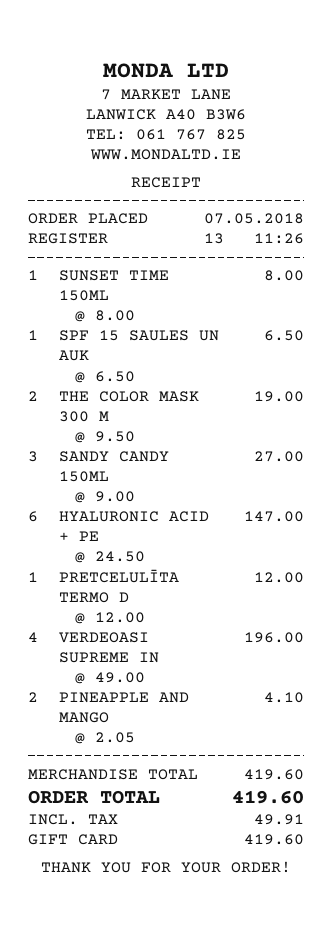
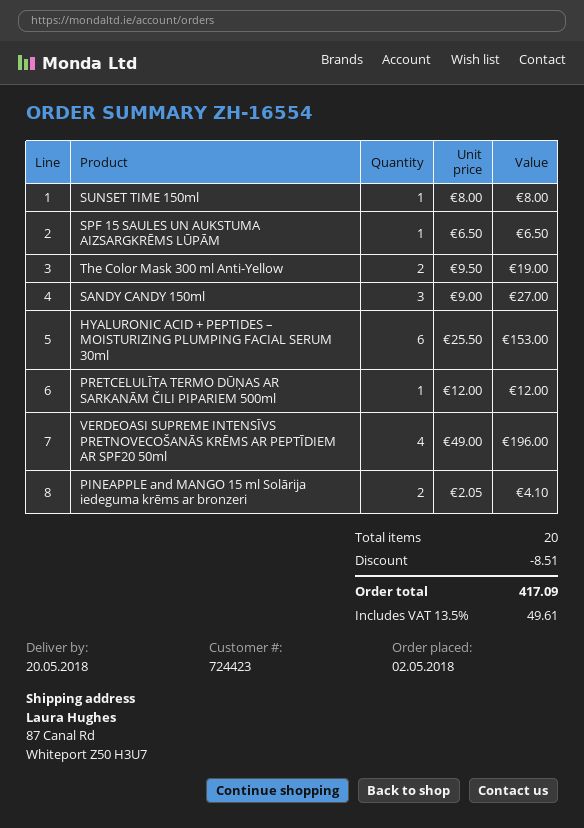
order date: 2018-05-07 -> 2018-05-02
HYALURONIC ACID + PE: 6 x 24.50 = 147.00 -> 6 x 25.50 = 153.00
discount: none -> 8.51
tax: 49.91 -> 49.61
total: 419.60 -> 417.09

